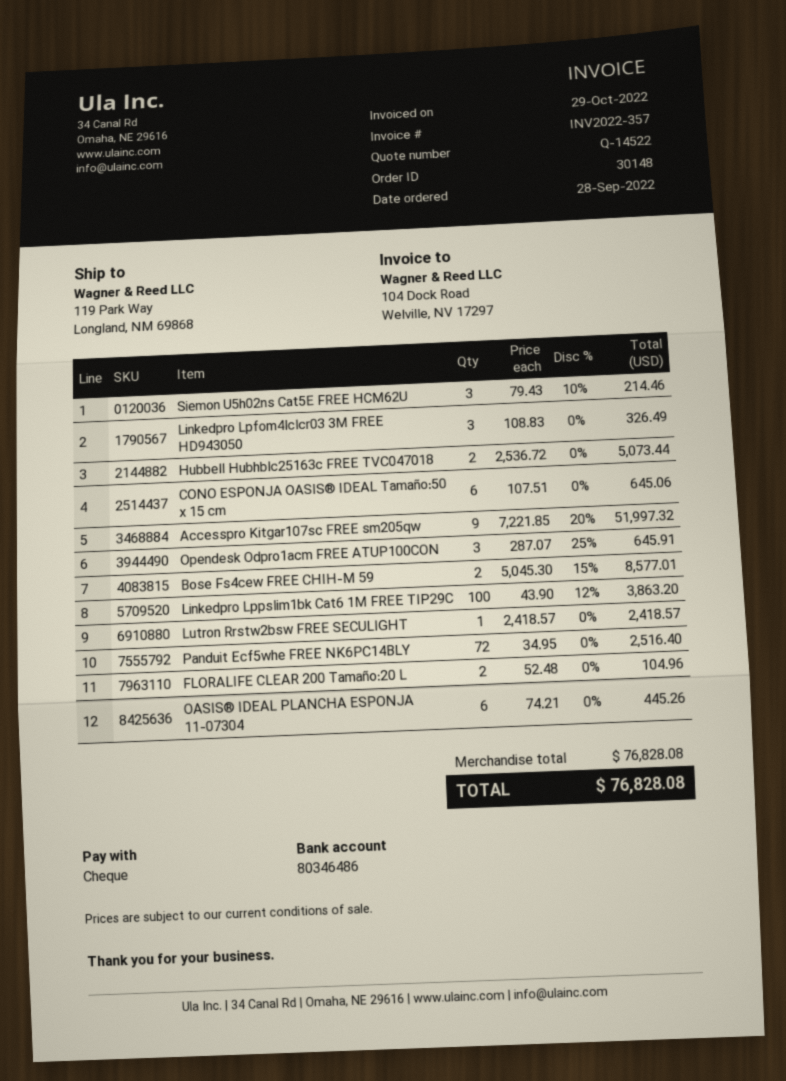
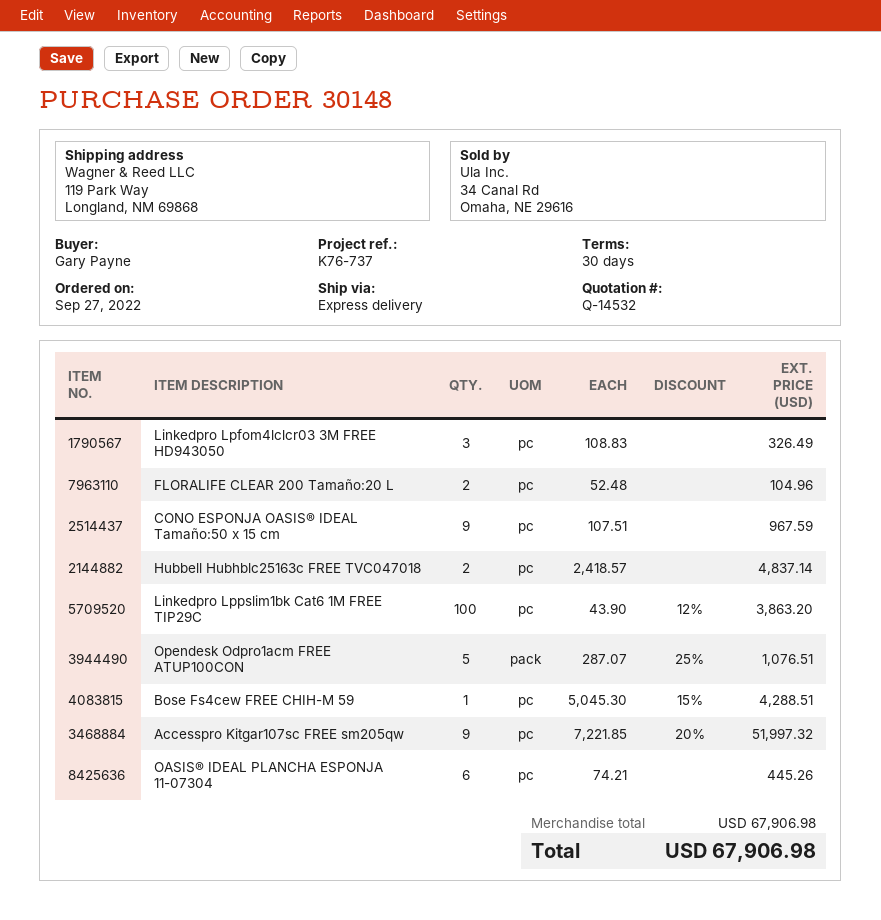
quote number: Q-14522 -> Q-14532
order date: 2022-09-28 -> 2022-09-27
Siemon U5h02ns Cat5E FREE HCM62U: 3 x 79.43 - 10% = 214.46 -> none
Hubbell Hubhblc25163c FREE TVC047018: 2 x 2536.72 = 5073.44 -> 2 x 2418.57 = 4837.14
CONO ESPONJA OASIS® IDEAL Tamaño:50 x 15 cm: 6 x 107.51 = 645.06 -> 9 x 107.51 = 967.59
Opendesk Odpro1acm FREE ATUP100CON: 3 x 287.07 - 25% = 645.91 -> 5 x 287.07 - 25% = 1076.51
Bose Fs4cew FREE CHIH-M 59: 2 x 5045.30 - 15% = 8577.01 -> 1 x 5045.30 - 15% = 4288.51
Lutron Rrstw2bsw FREE SECULIGHT: 1 x 2418.57 = 2418.57 -> none
Panduit Ecf5whe FREE NK6PC14BLY: 72 x 34.95 = 2516.40 -> none
subtotal: 76828.08 -> 67906.98
total: 76828.08 -> 67906.98

